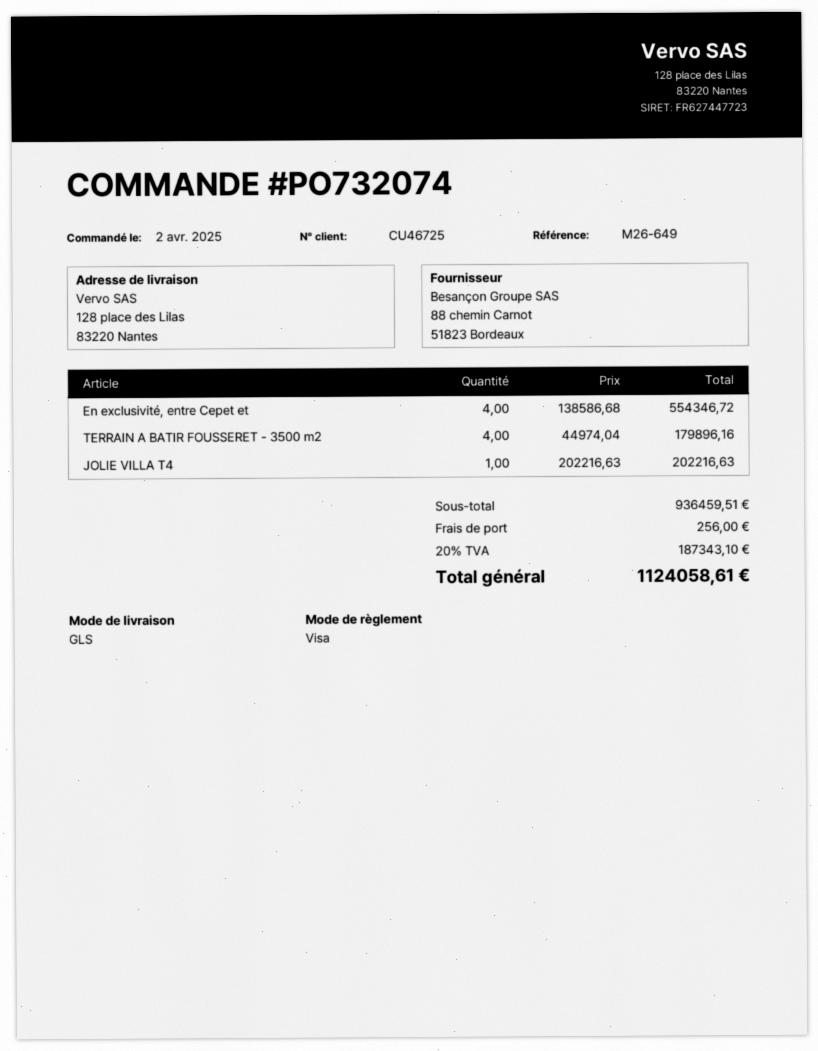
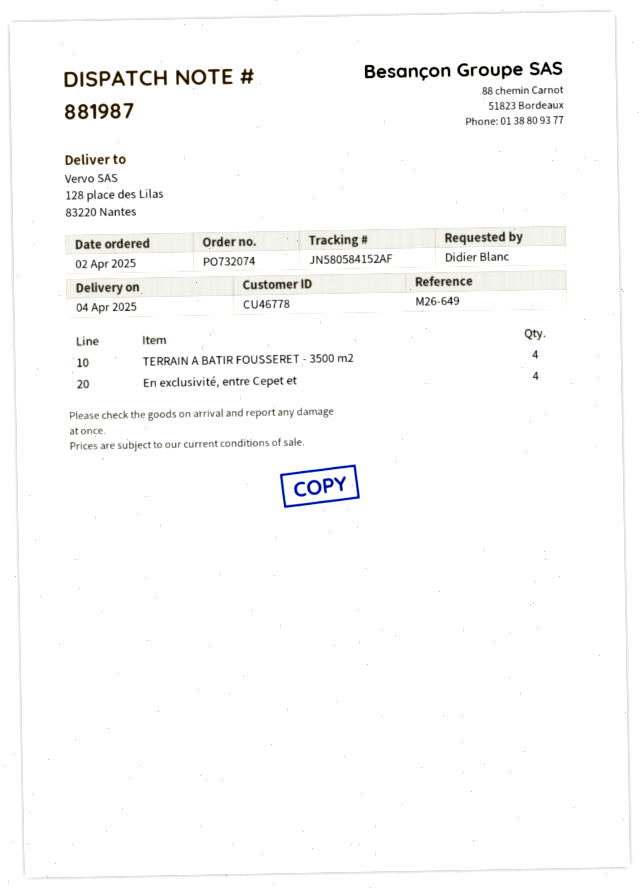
customer number: CU46725 -> CU46778
JOLIE VILLA T4: 1 -> none

